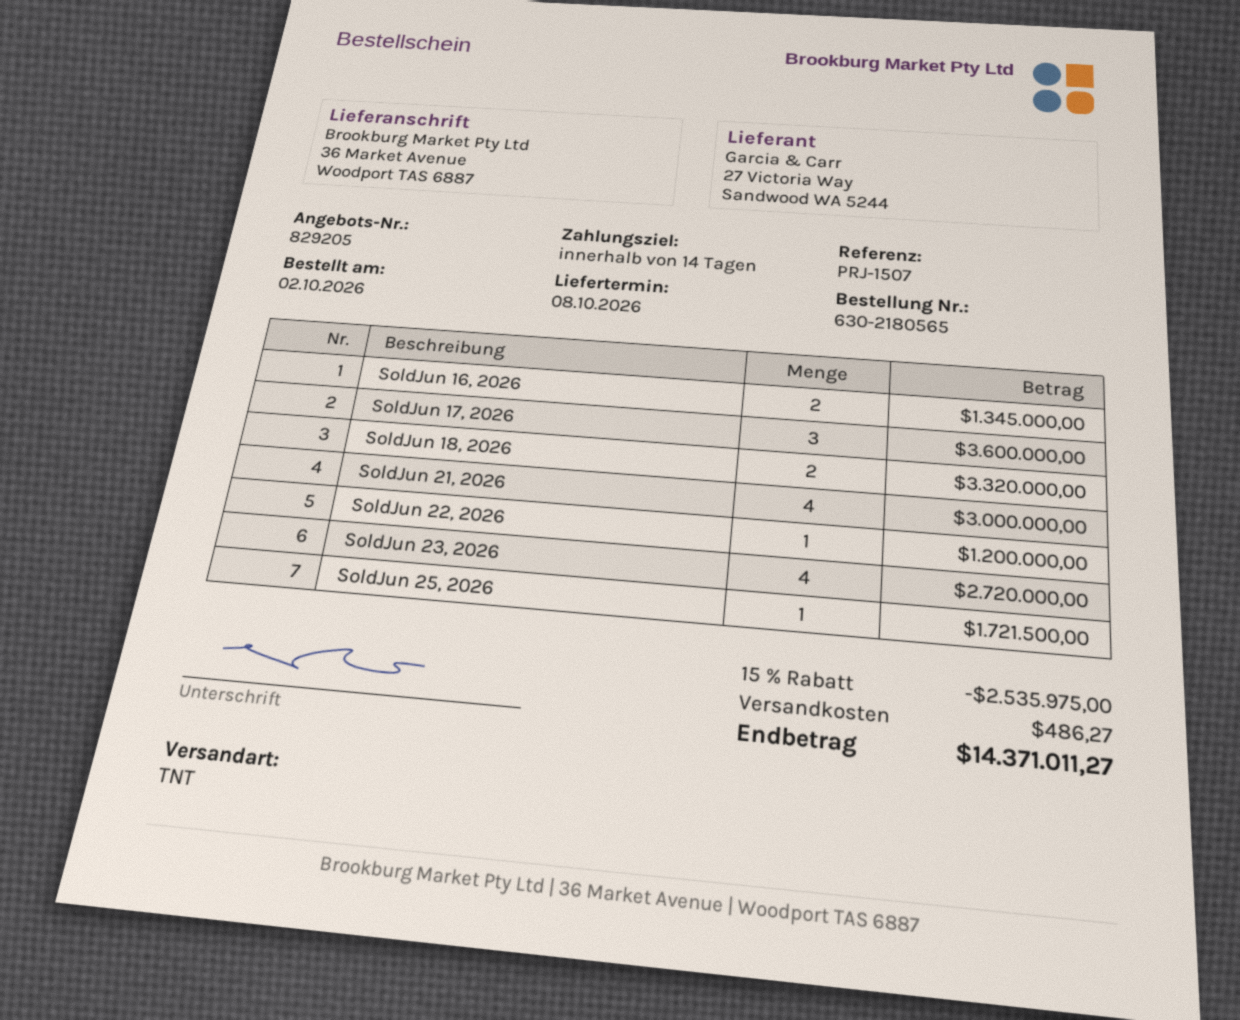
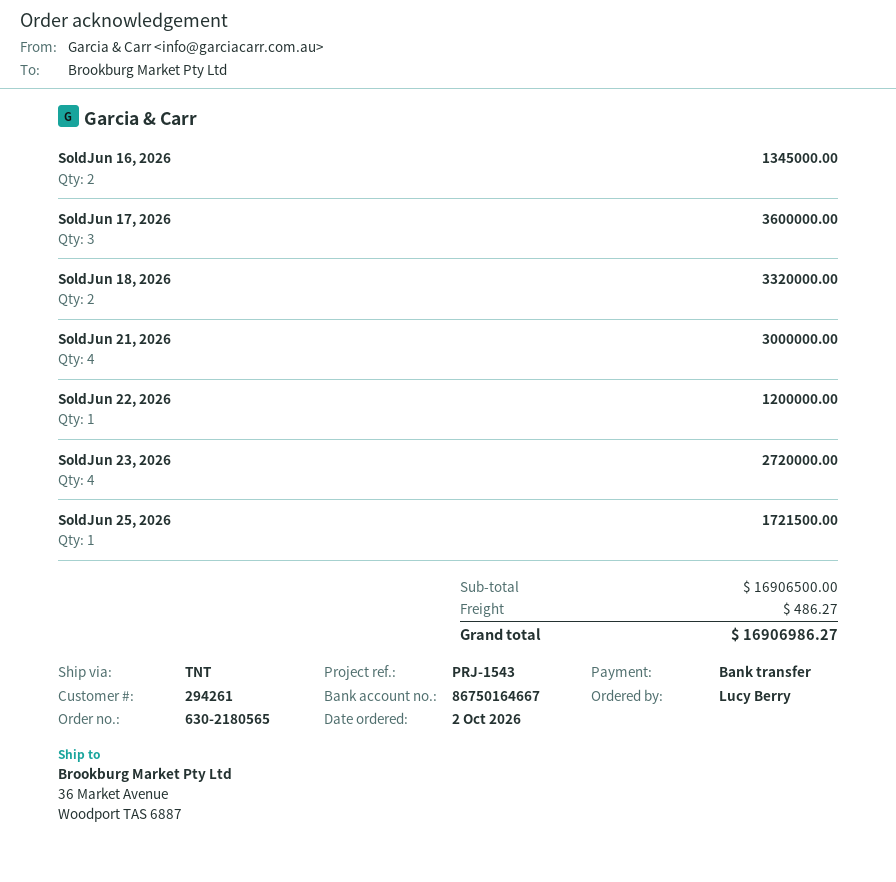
reference: PRJ-1507 -> PRJ-1543
discount: 15% = 2535975.00 -> none
total: 14371011.27 -> 16906986.27

